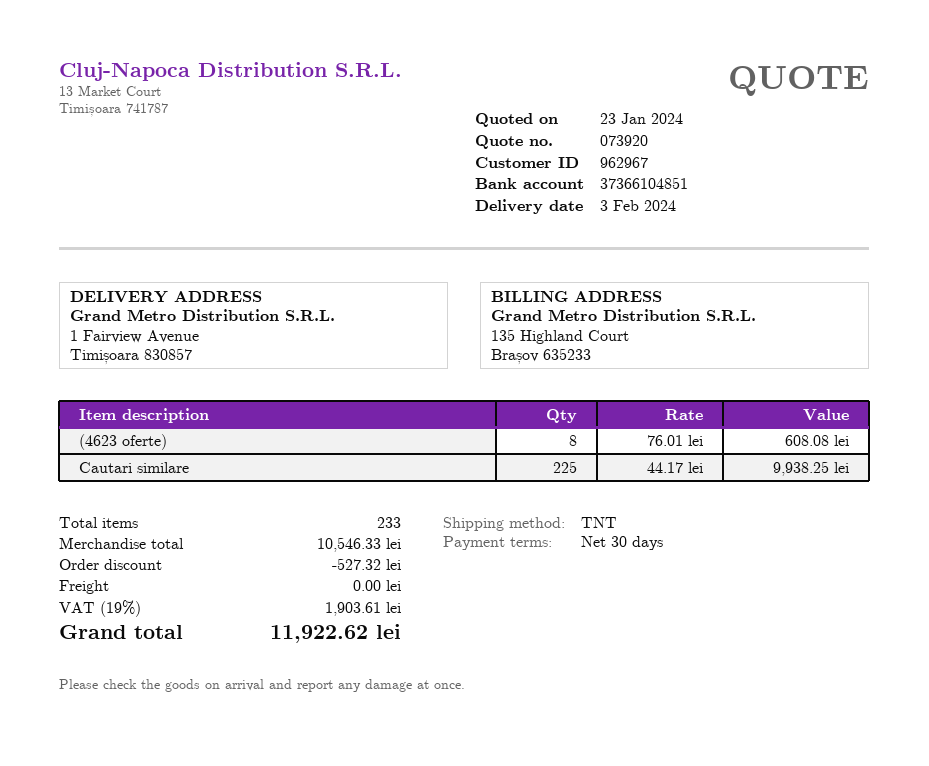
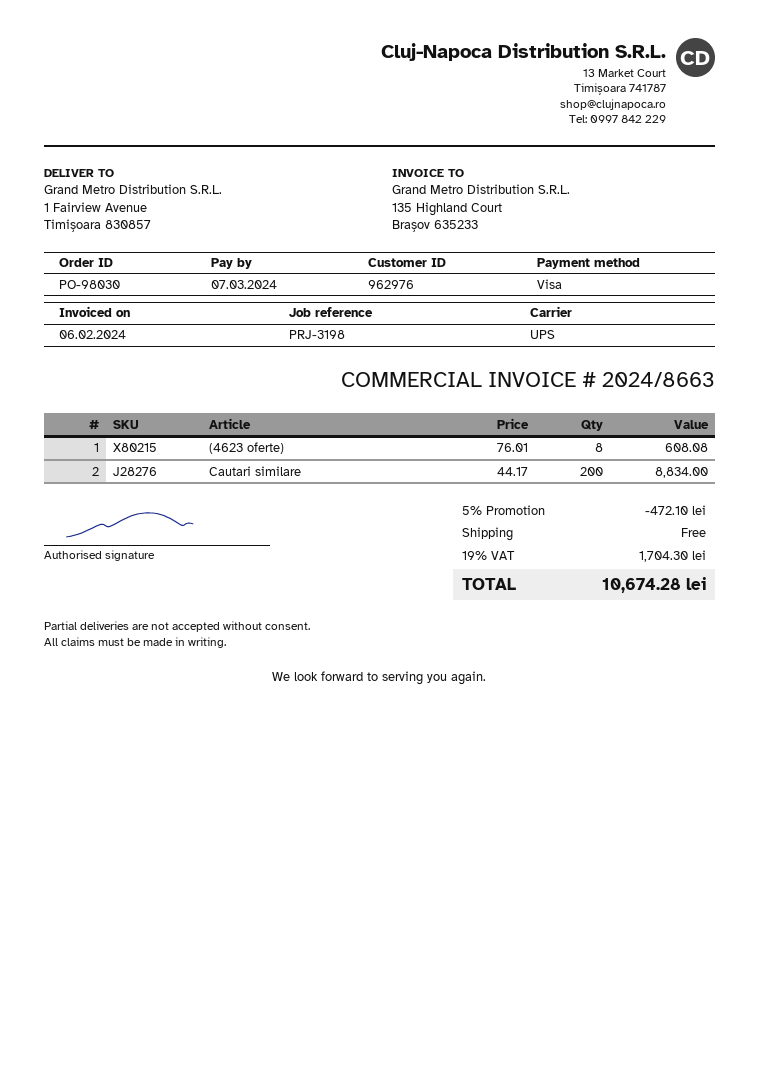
customer number: 962967 -> 962976
shipping method: TNT -> UPS
Cautari similare: 225 x 44.17 = 9938.25 -> 200 x 44.17 = 8834.00
discount: 527.32 -> 472.10
tax: 19% = 1903.61 -> 19% = 1704.30
total: 11922.62 -> 10674.28

